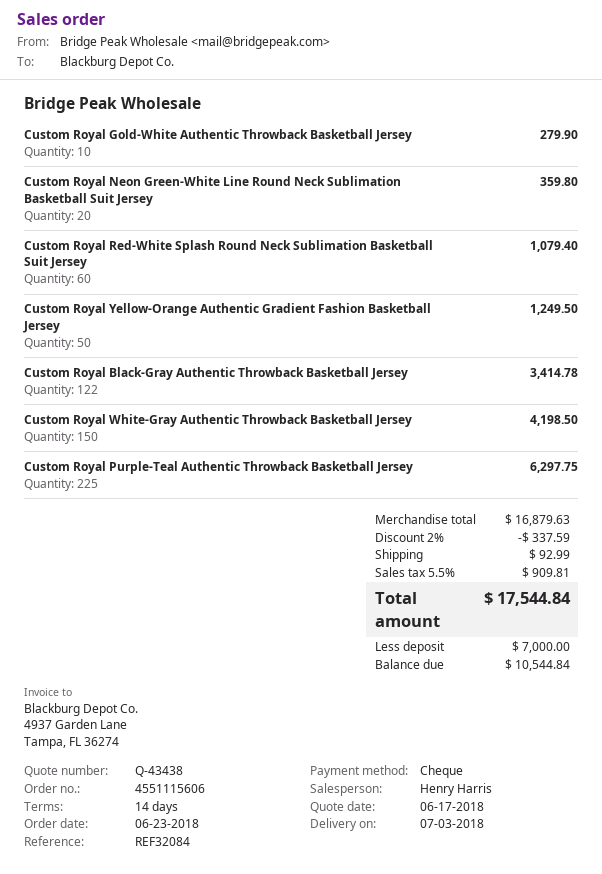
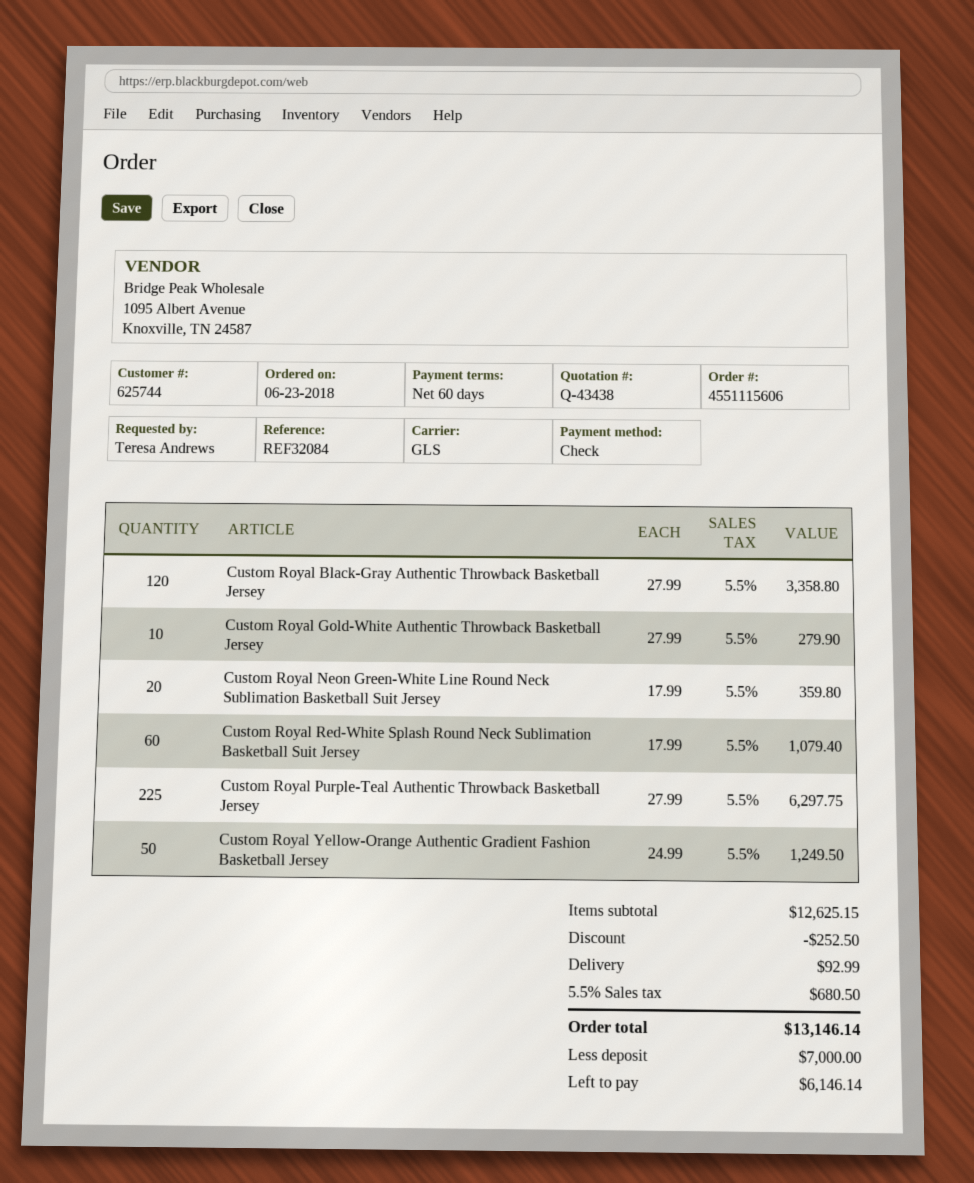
payment terms: 14 days -> 60 days
Custom Royal Black-Gray Authentic Throwback Basketball Jersey: 122 for 3414.78 -> 120 for 3358.80
Custom Royal White-Gray Authentic Throwback Basketball Jersey: 150 for 4198.50 -> none
subtotal: 16879.63 -> 12625.15
discount: 337.59 -> 252.50
tax: 5.5% = 909.81 -> 5.5% = 680.50
total: 17544.84 -> 13146.14
balance: 10544.84 -> 6146.14

